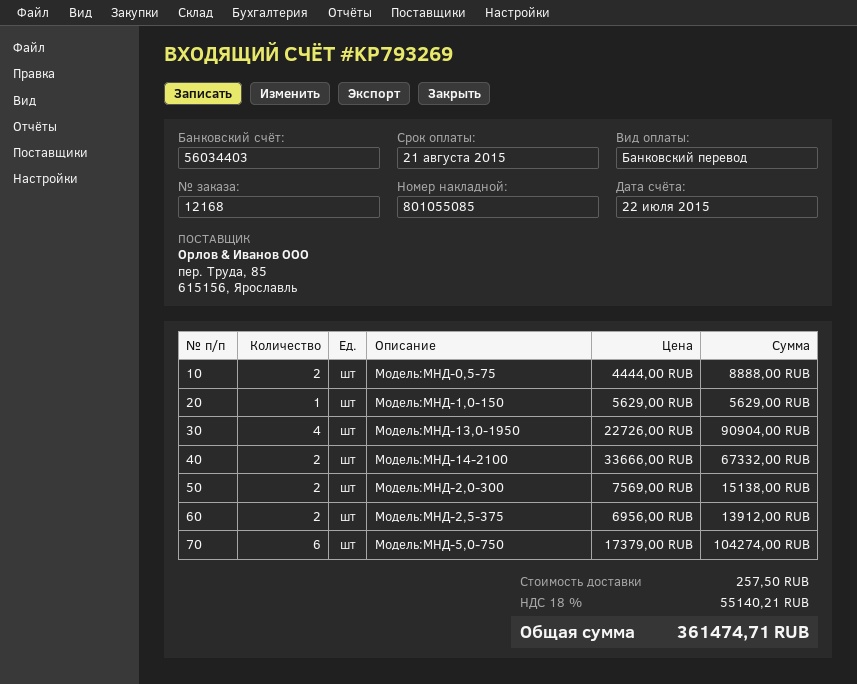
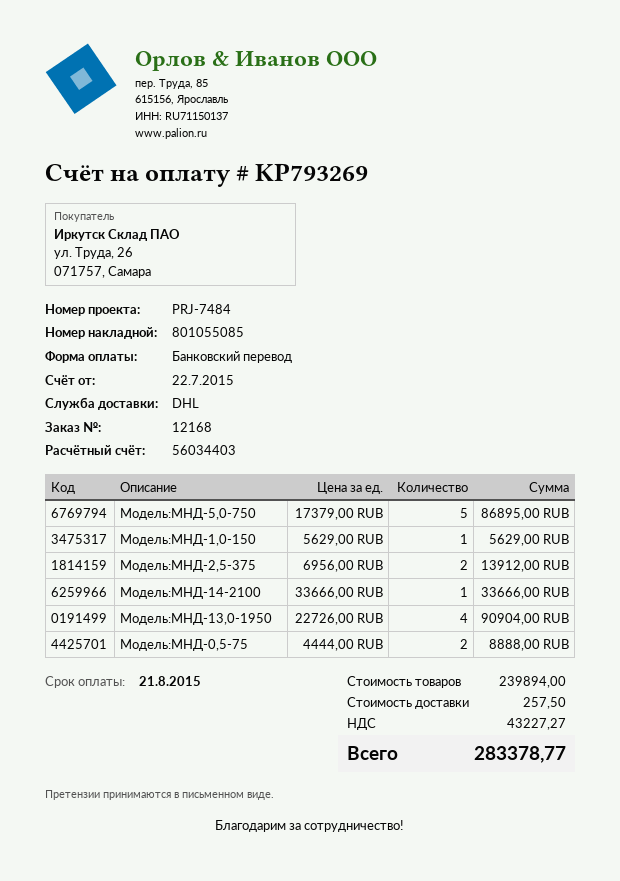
Модель:МНД-14-2100: 2 x 33666.00 = 67332.00 -> 1 x 33666.00 = 33666.00
Модель:МНД-2,0-300: 2 x 7569.00 = 15138.00 -> none
Модель:МНД-5,0-750: 6 x 17379.00 = 104274.00 -> 5 x 17379.00 = 86895.00
tax: 55140.21 -> 43227.27
total: 361474.71 -> 283378.77

